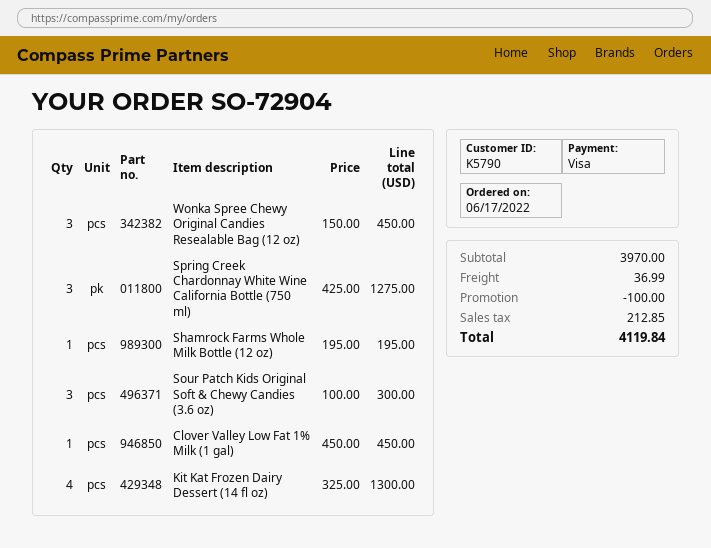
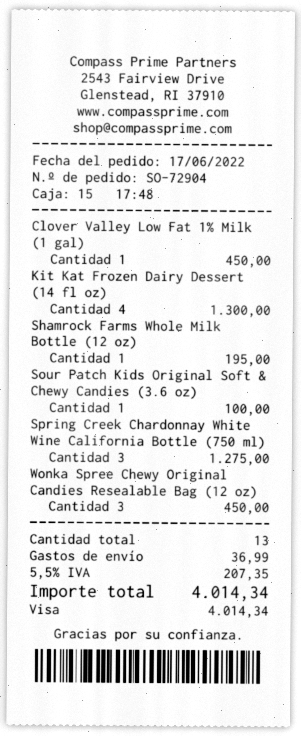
Sour Patch Kids Original Soft & Chewy Candies (3.6 oz): 3 for 300.00 -> 1 for 100.00
discount: 100.00 -> none
tax: 212.85 -> 207.35
total: 4119.84 -> 4014.34

